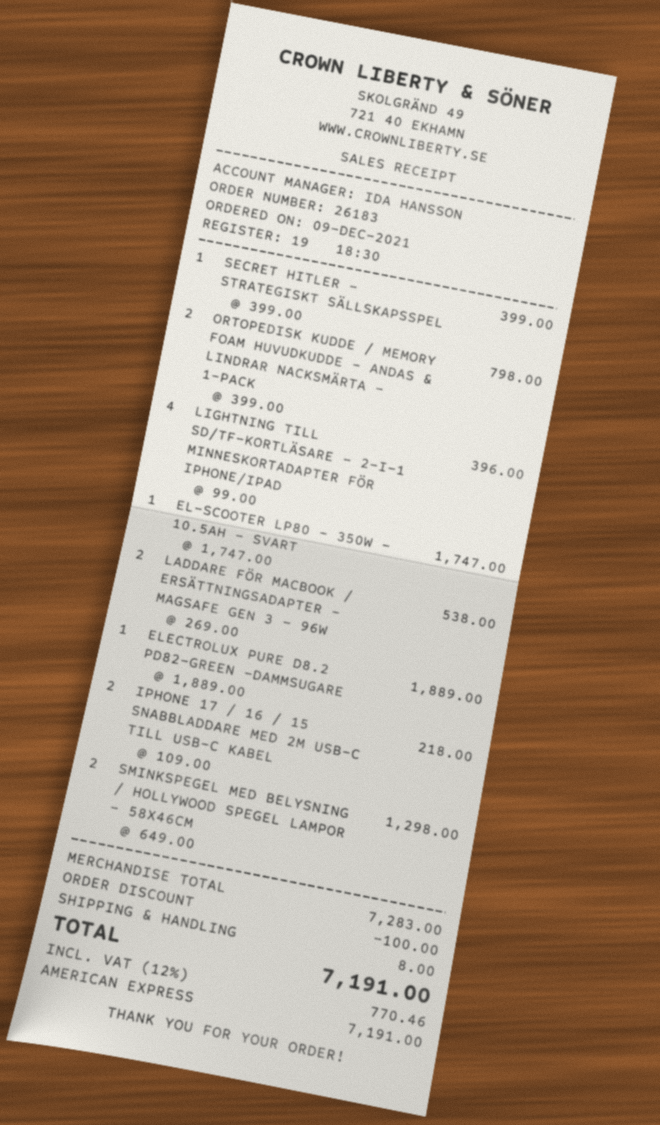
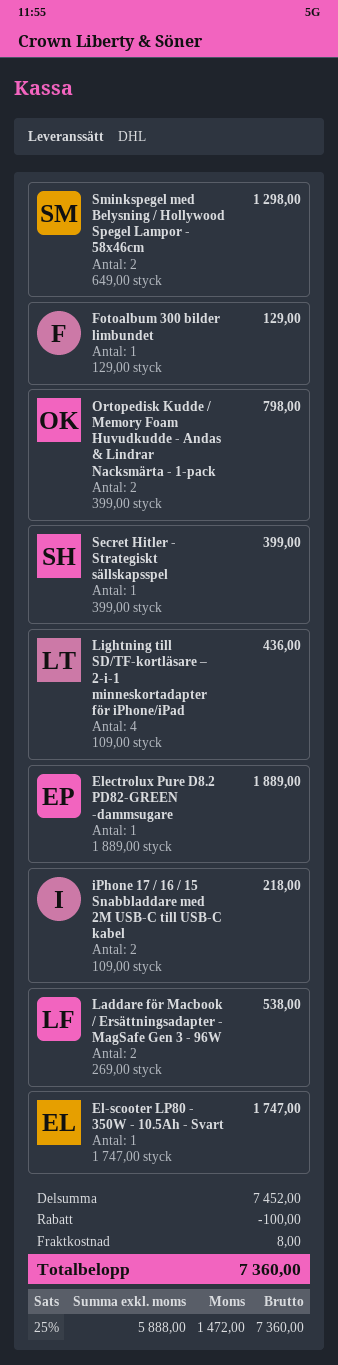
LIGHTNING TILL SD/TF-KORTLÄSARE – 2-I-1 MINNESKORTADAPTER FÖR IPHONE/IPAD: 4 x 99.00 = 396.00 -> 4 x 109.00 = 436.00
Fotoalbum 300 bilder limbundet: none -> 1 x 129.00 = 129.00
subtotal: 7283.00 -> 7452.00
tax: 12% = 770.46 -> 25% = 1472.00
total: 7191.00 -> 7360.00

